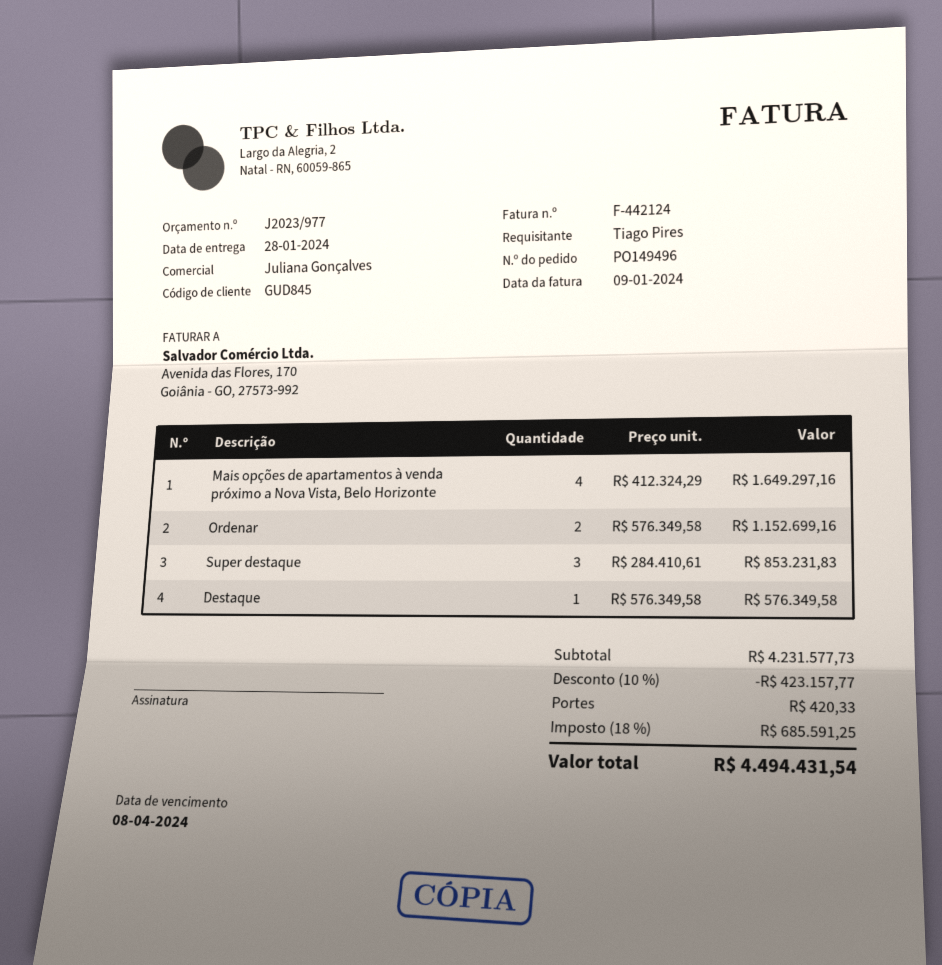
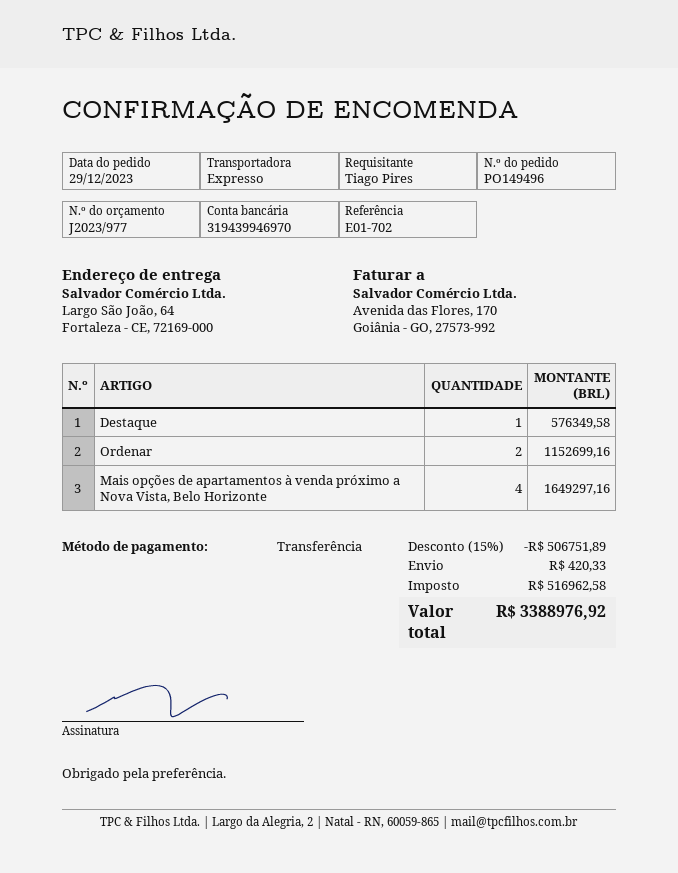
Super destaque: 3 for 853231.83 -> none
discount: 10% = 423157.77 -> 15% = 506751.89
tax: 685591.25 -> 516962.58
total: 4494431.54 -> 3388976.92

